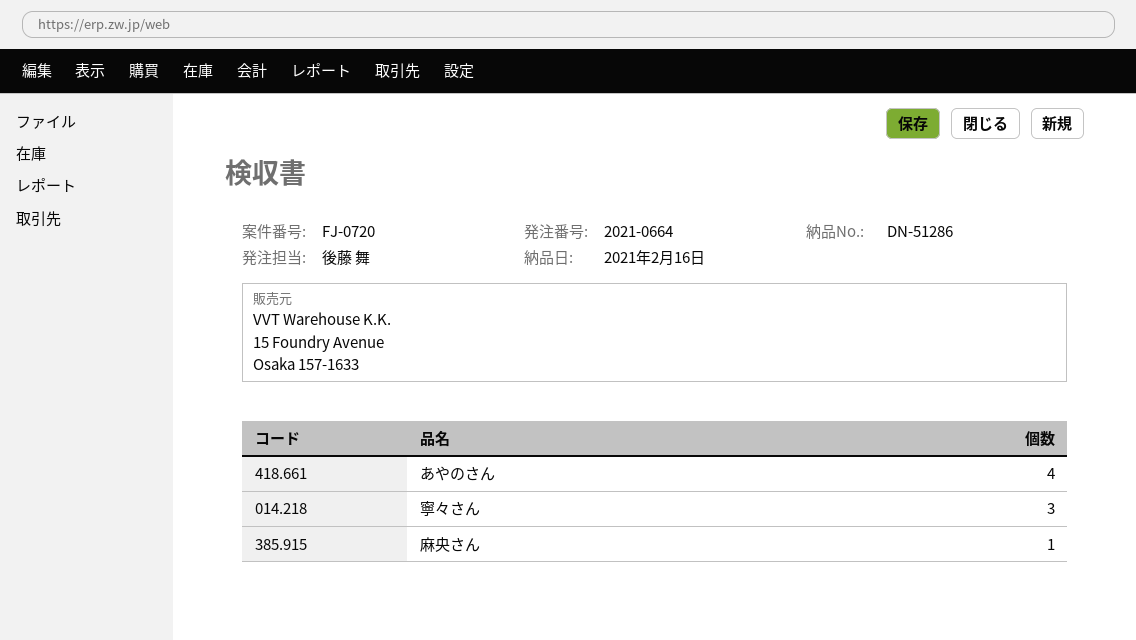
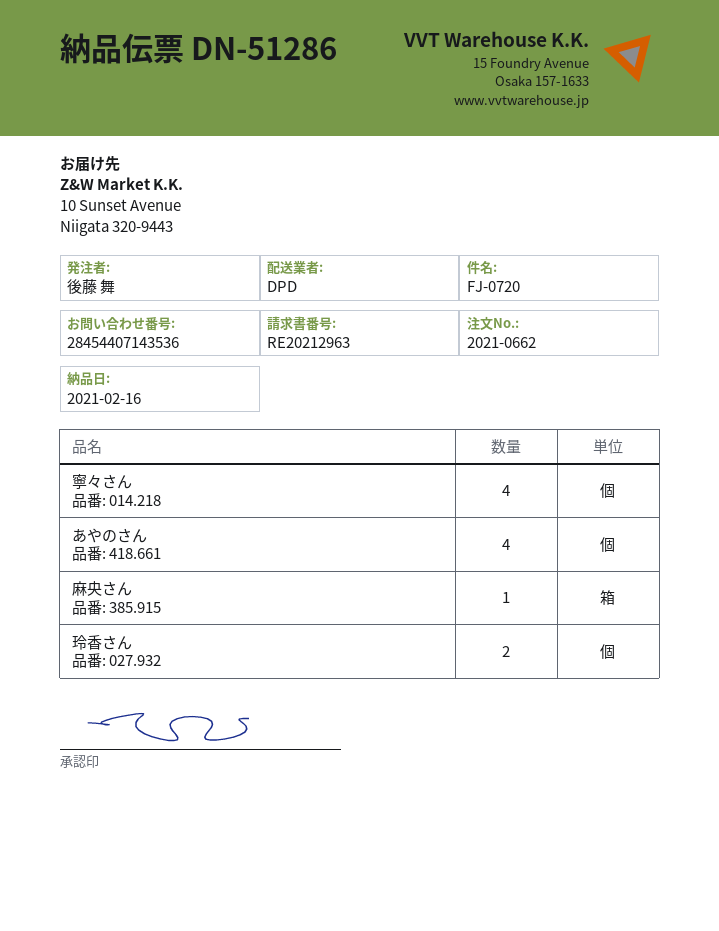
order number: 2021-0664 -> 2021-0662
寧々さん: 3 -> 4
玲香さん: none -> 2

